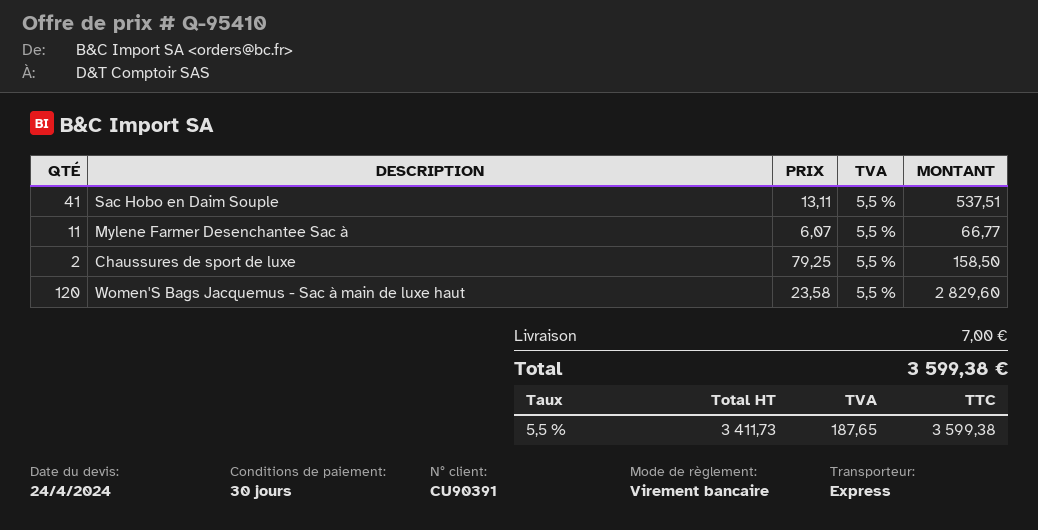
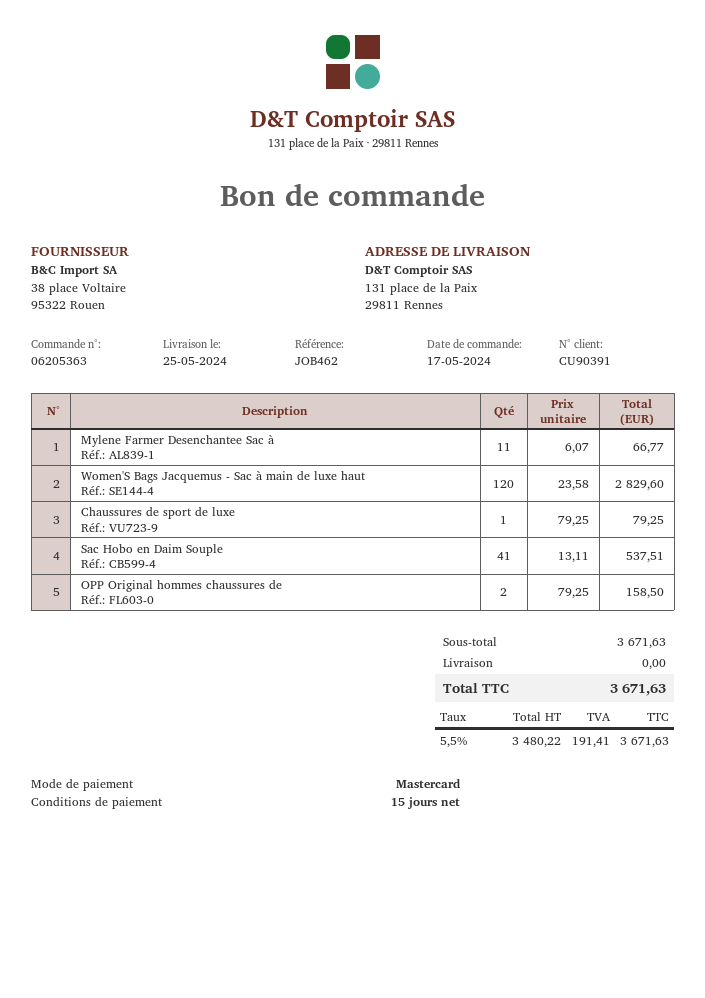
payment terms: 30 days -> 15 days
payment method: bank transfer -> Mastercard
Chaussures de sport de luxe: 2 x 79.25 = 158.50 -> 1 x 79.25 = 79.25
OPP Original hommes chaussures de: none -> 2 x 79.25 = 158.50
shipping: 7.00 -> 0.00
net: 3411.73 -> 3480.22
tax: 5.5% = 187.65 -> 5.5% = 191.41
total: 3599.38 -> 3671.63

